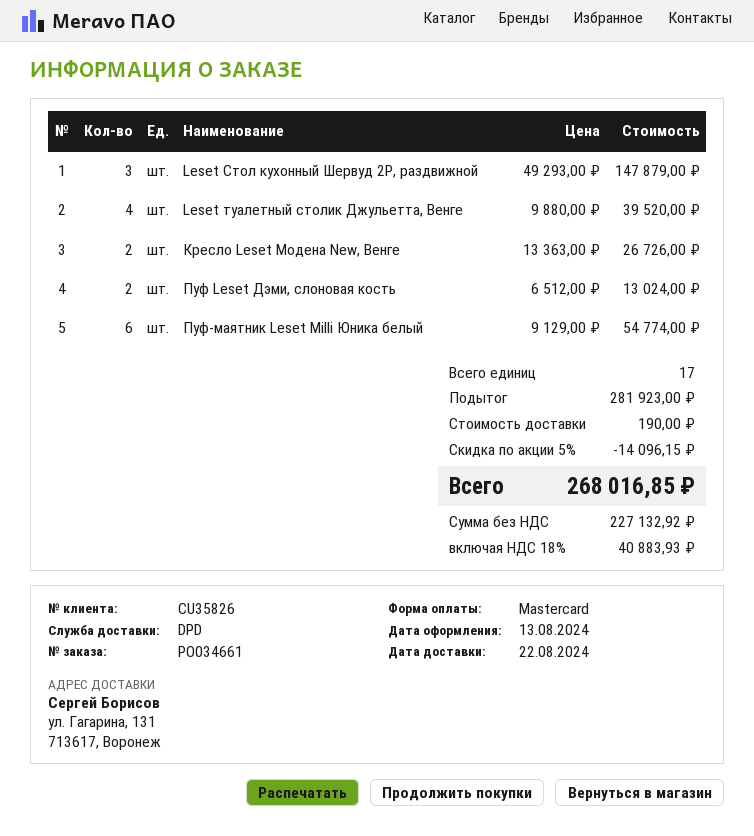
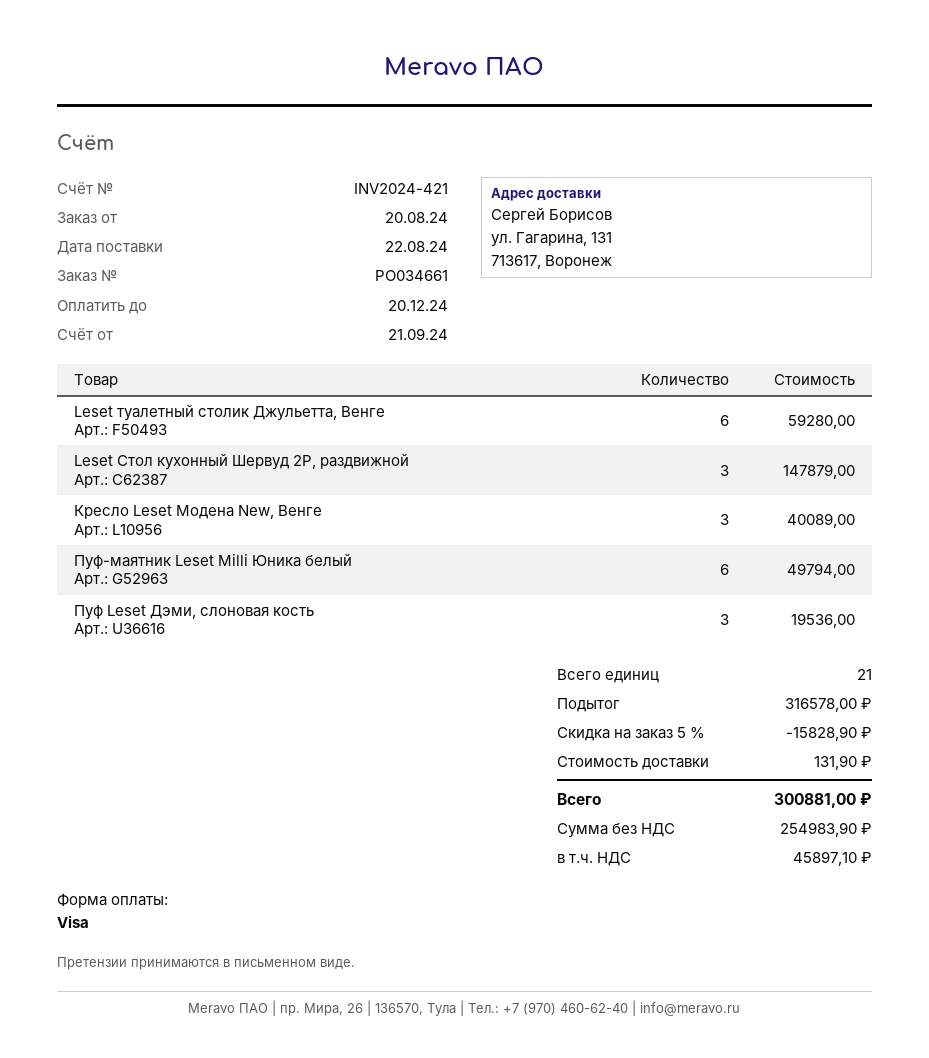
order date: 2024-08-13 -> 2024-08-20
payment method: Mastercard -> Visa
Leset туалетный столик Джульетта, Венге: 4 for 39520.00 -> 6 for 59280.00
Кресло Leset Модена New, Венге: 2 for 26726.00 -> 3 for 40089.00
Пуф Leset Дэми, слоновая кость: 2 for 13024.00 -> 3 for 19536.00
Пуф-маятник Leset Milli Юника белый: 6 for 54774.00 -> 6 for 49794.00
total quantity: 17 -> 21
subtotal: 281923.00 -> 316578.00
discount: 5% = 14096.15 -> 5% = 15828.90
shipping: 190.00 -> 131.90
net: 227132.92 -> 254983.90
tax: 40883.93 -> 45897.10
total: 268016.85 -> 300881.00

